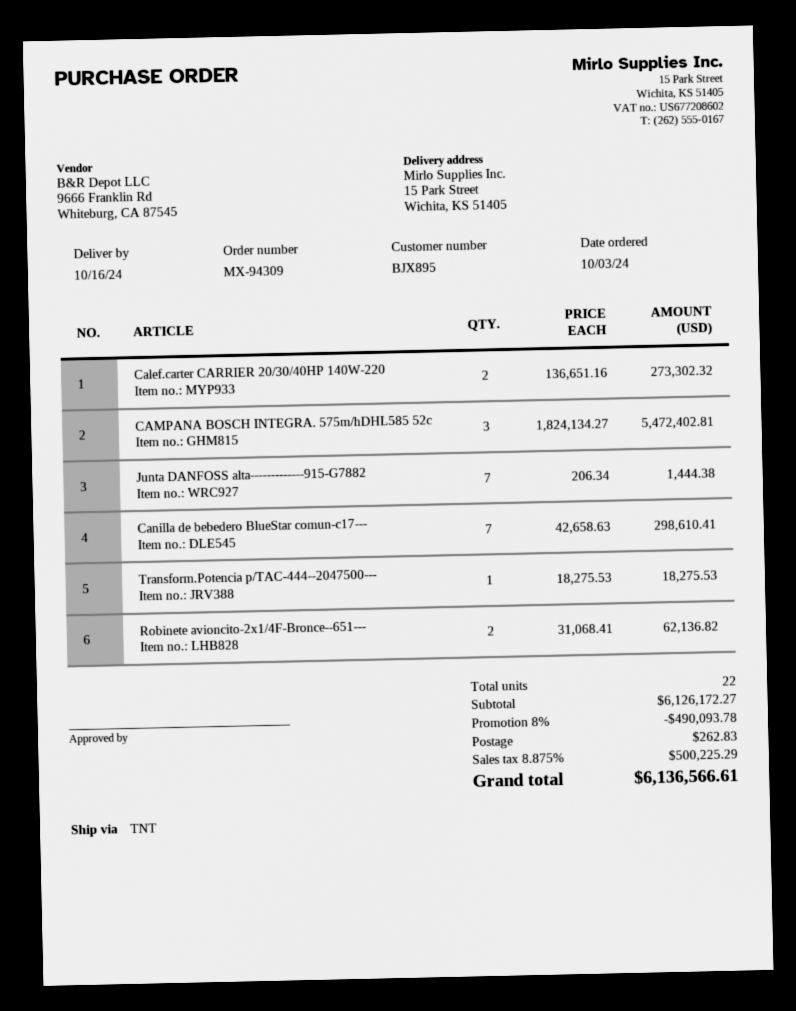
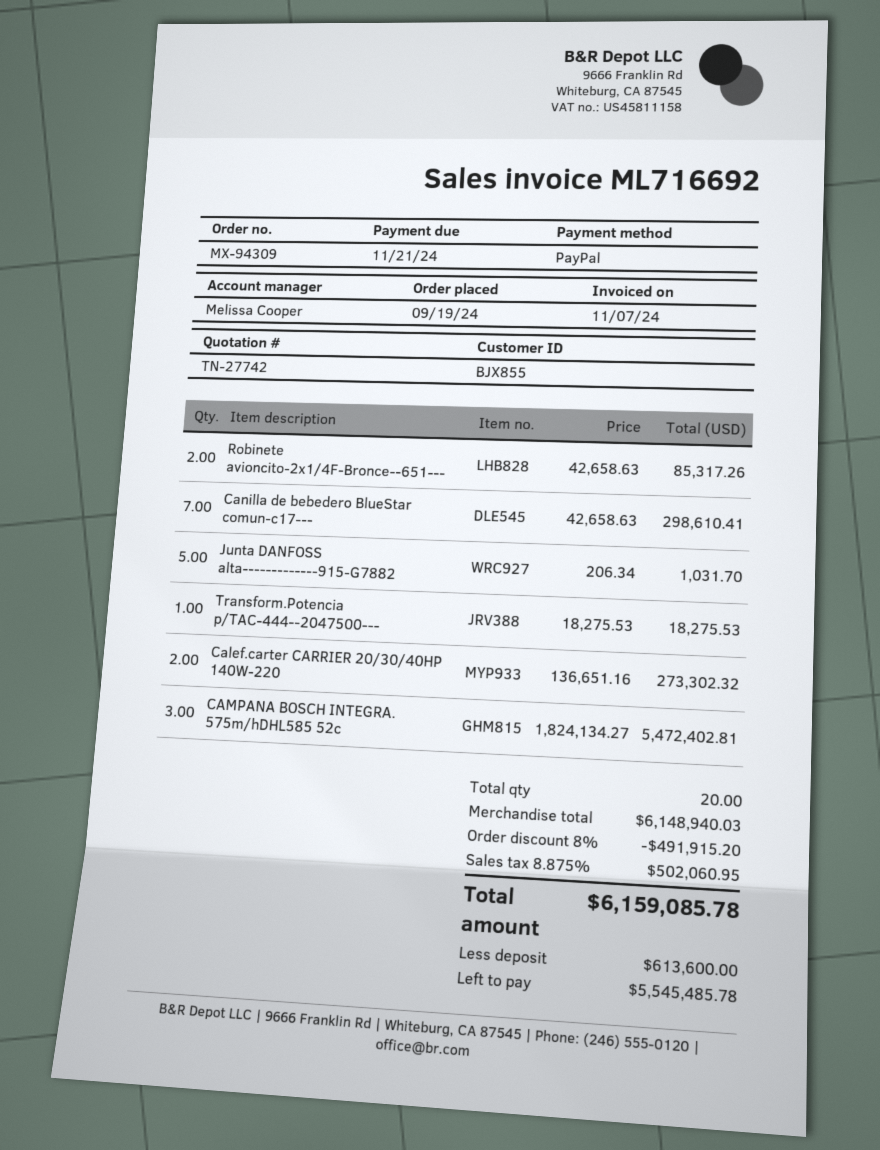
order date: 2024-10-03 -> 2024-09-19
customer number: BJX895 -> BJX855
Junta DANFOSS alta-------------915-G7882: 7 x 206.34 = 1444.38 -> 5 x 206.34 = 1031.70
Robinete avioncito-2x1/4F-Bronce--651---: 2 x 31068.41 = 62136.82 -> 2 x 42658.63 = 85317.26
total quantity: 22 -> 20
subtotal: 6126172.27 -> 6148940.03
discount: 8% = 490093.78 -> 8% = 491915.20
shipping: 262.83 -> none
tax: 8.875% = 500225.29 -> 8.875% = 502060.95
total: 6136566.61 -> 6159085.78

